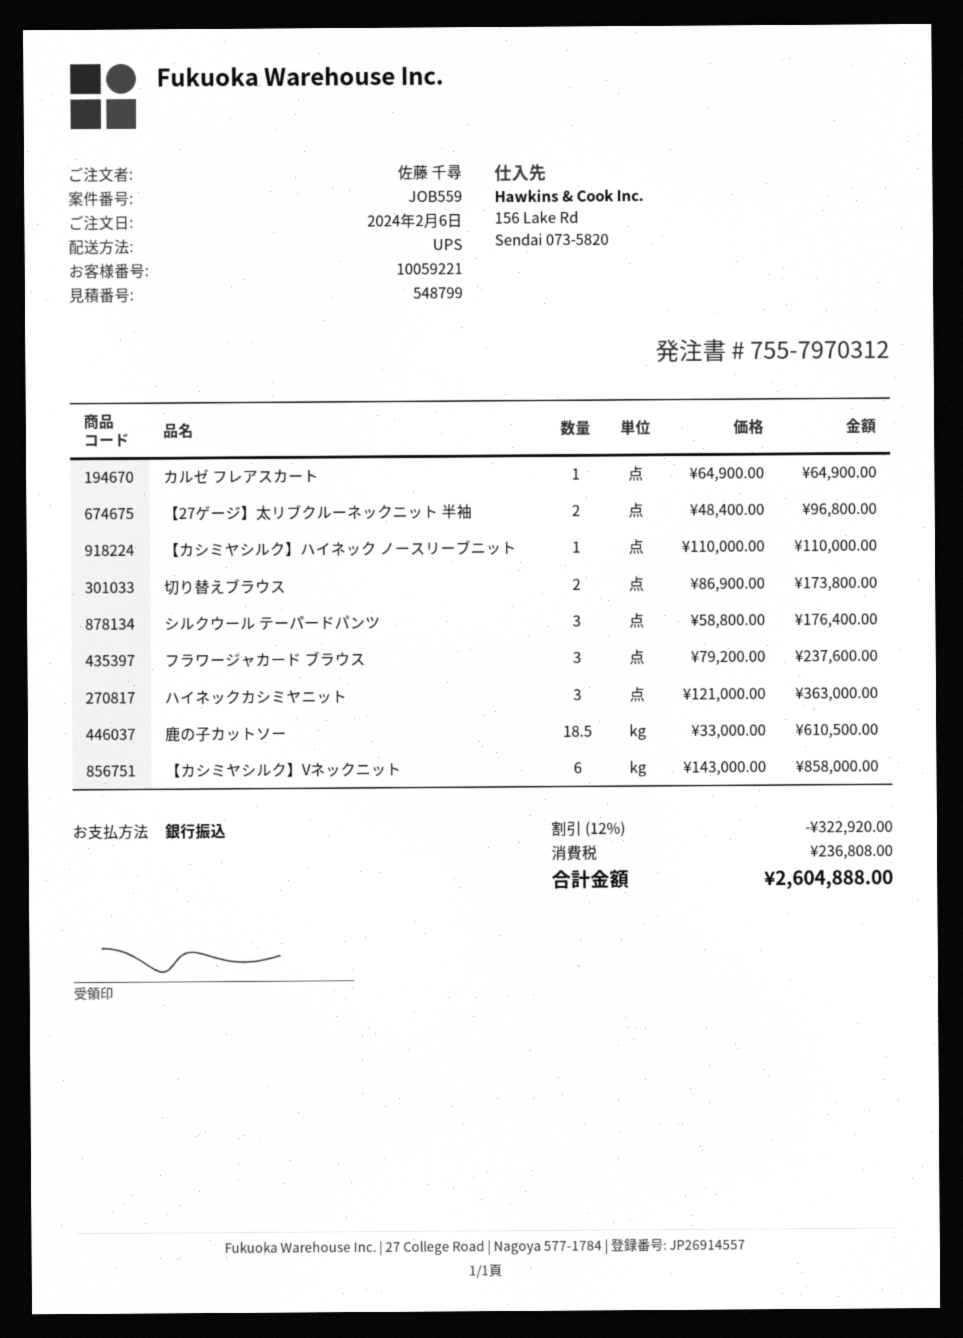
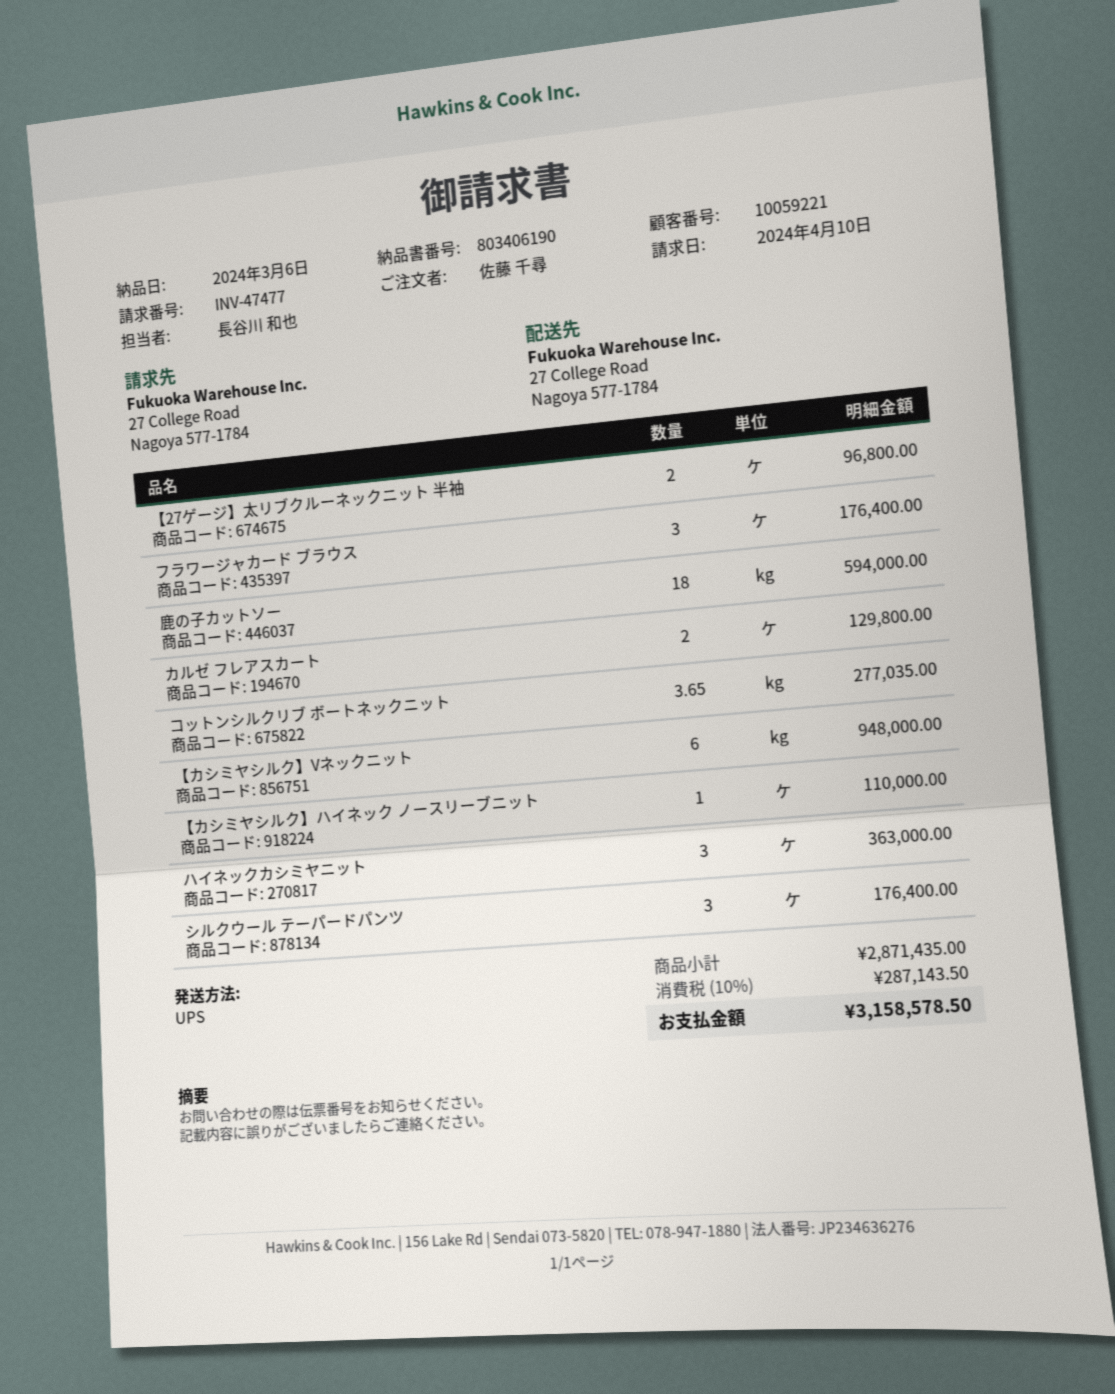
カルゼ フレアスカート: 1 for 64900.00 -> 2 for 129800.00
切り替えブラウス: 2 for 173800.00 -> none
フラワージャカード ブラウス: 3 for 237600.00 -> 3 for 176400.00
鹿の子カットソー: 18.5 for 610500.00 -> 18 for 594000.00
【カシミヤシルク】Vネックニット: 6 for 858000.00 -> 6 for 948000.00
コットンシルクリブ ボートネックニット: none -> 3.65 for 277035.00
discount: 12% = 322920.00 -> none
tax: 236808.00 -> 287143.50
total: 2604888.00 -> 3158578.50

